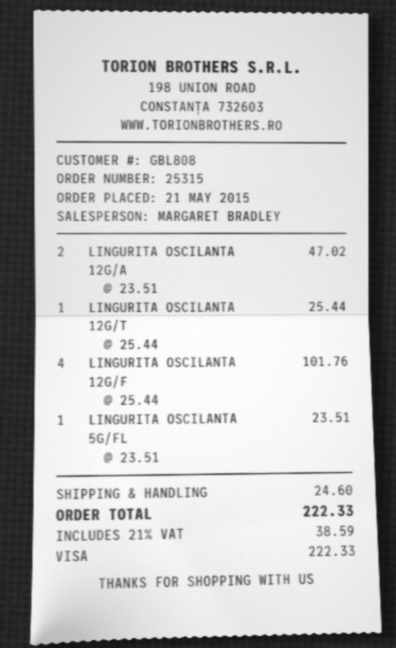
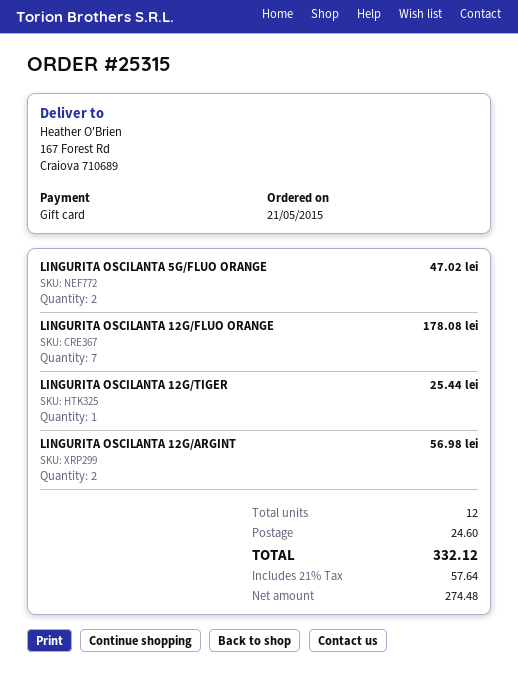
payment method: Visa -> gift card
LINGURITA OSCILANTA 12G/A: 2 for 47.02 -> 2 for 56.98
LINGURITA OSCILANTA 12G/F: 4 for 101.76 -> 7 for 178.08
LINGURITA OSCILANTA 5G/FL: 1 for 23.51 -> 2 for 47.02
tax: 21% = 38.59 -> 21% = 57.64
total: 222.33 -> 332.12

